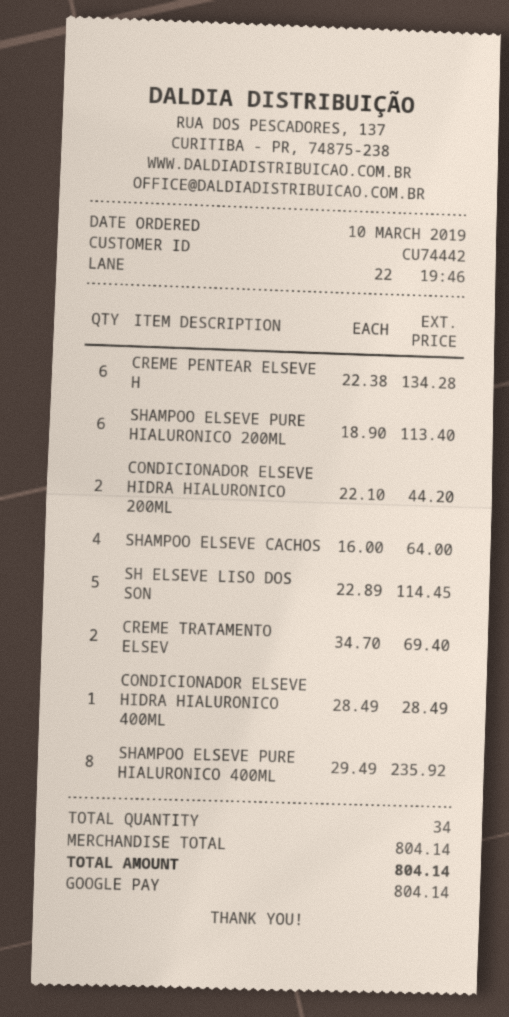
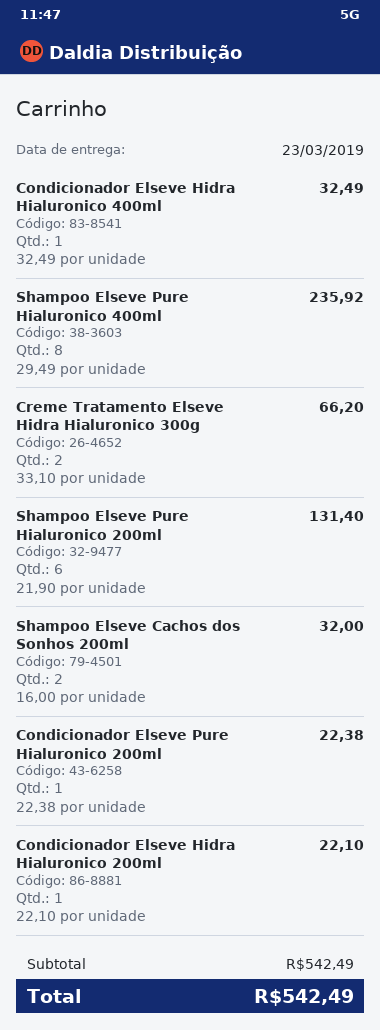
CREME PENTEAR ELSEVE H: 6 x 22.38 = 134.28 -> none
SHAMPOO ELSEVE PURE HIALURONICO 200ML: 6 x 18.90 = 113.40 -> 6 x 21.90 = 131.40
CONDICIONADOR ELSEVE HIDRA HIALURONICO 200ML: 2 x 22.10 = 44.20 -> 1 x 22.10 = 22.10
SHAMPOO ELSEVE CACHOS: 4 x 16.00 = 64.00 -> 2 x 16.00 = 32.00
SH ELSEVE LISO DOS SON: 5 x 22.89 = 114.45 -> none
CREME TRATAMENTO ELSEV: 2 x 34.70 = 69.40 -> 2 x 33.10 = 66.20
CONDICIONADOR ELSEVE HIDRA HIALURONICO 400ML: 1 x 28.49 = 28.49 -> 1 x 32.49 = 32.49
Condicionador Elseve Pure Hialuronico 200ml: none -> 1 x 22.38 = 22.38
subtotal: 804.14 -> 542.49
total: 804.14 -> 542.49

